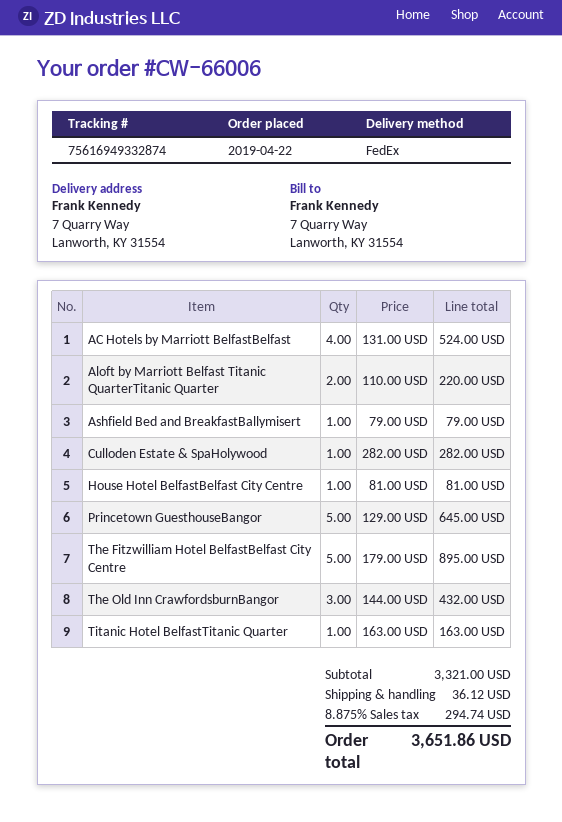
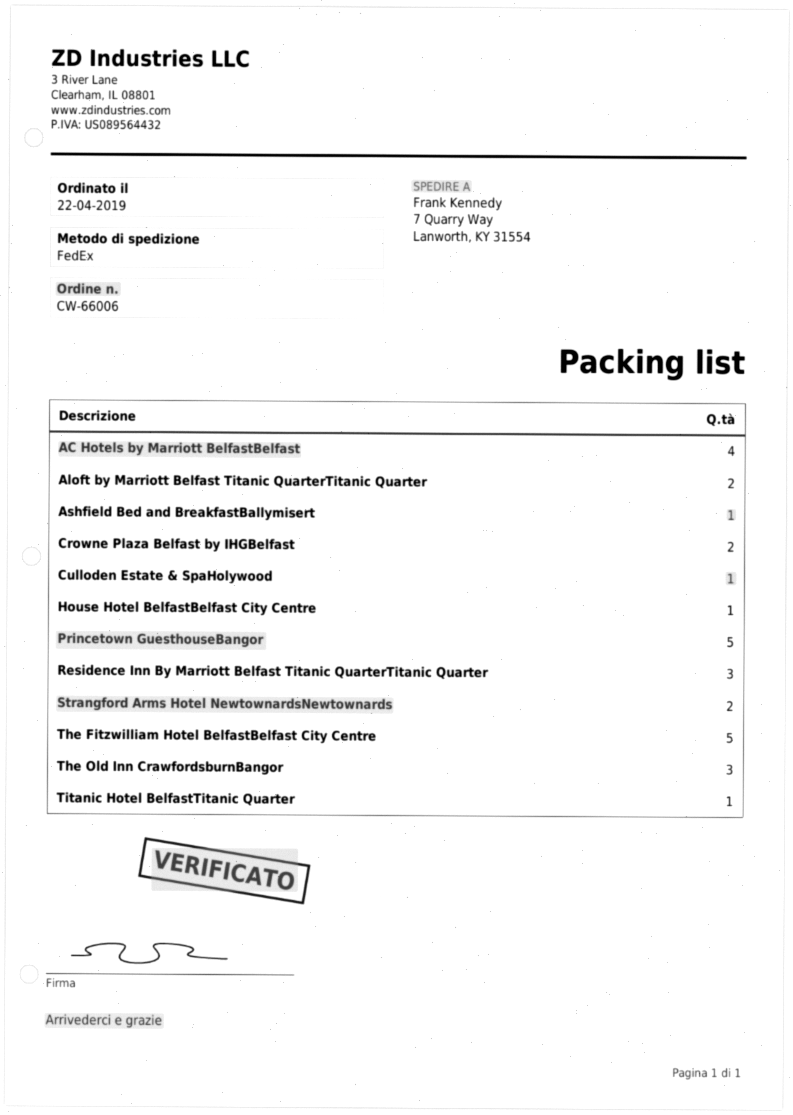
Crowne Plaza Belfast by IHGBelfast: none -> 2
Residence Inn By Marriott Belfast Titanic QuarterTitanic Quarter: none -> 3
Strangford Arms Hotel NewtownardsNewtownards: none -> 2

